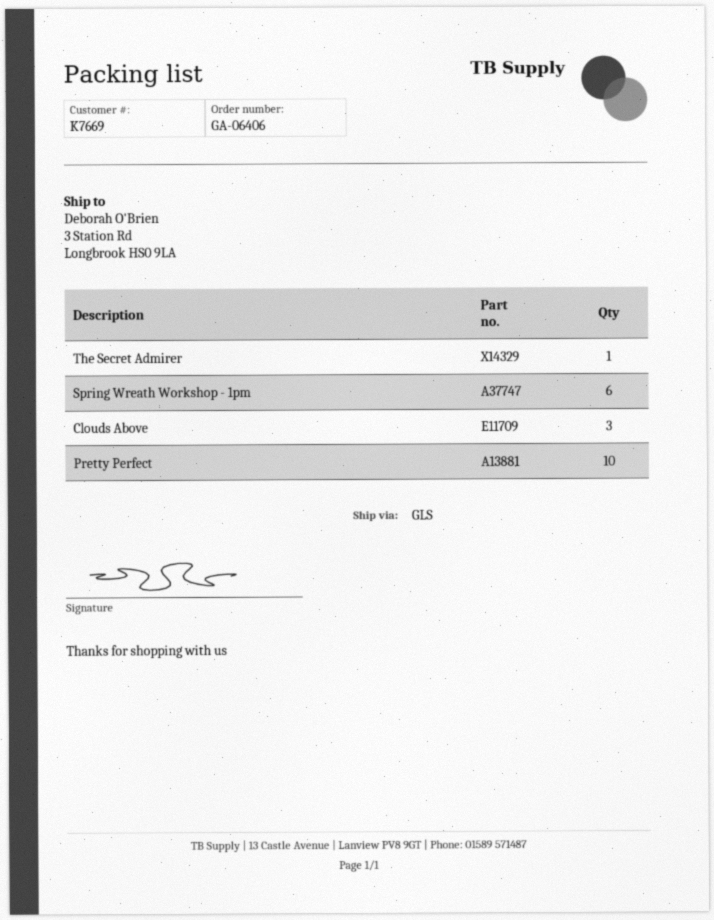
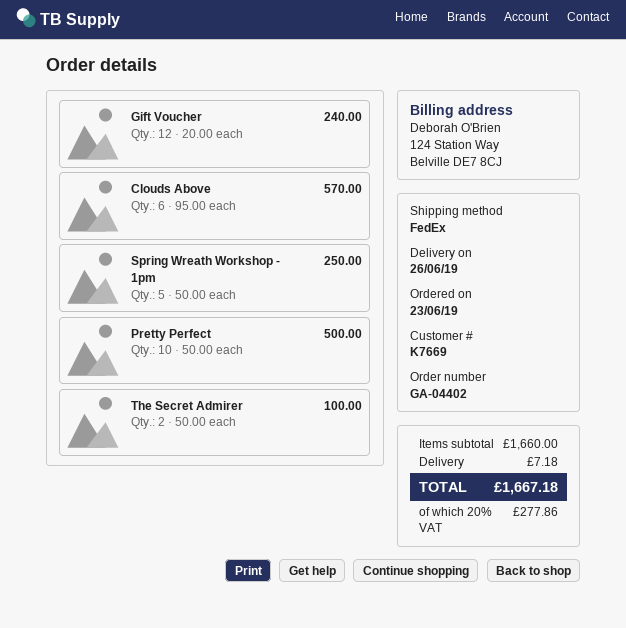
order number: GA-06406 -> GA-04402
shipping method: GLS -> FedEx
The Secret Admirer: 1 -> 2
Spring Wreath Workshop - 1pm: 6 -> 5
Clouds Above: 3 -> 6
Gift Voucher: none -> 12

